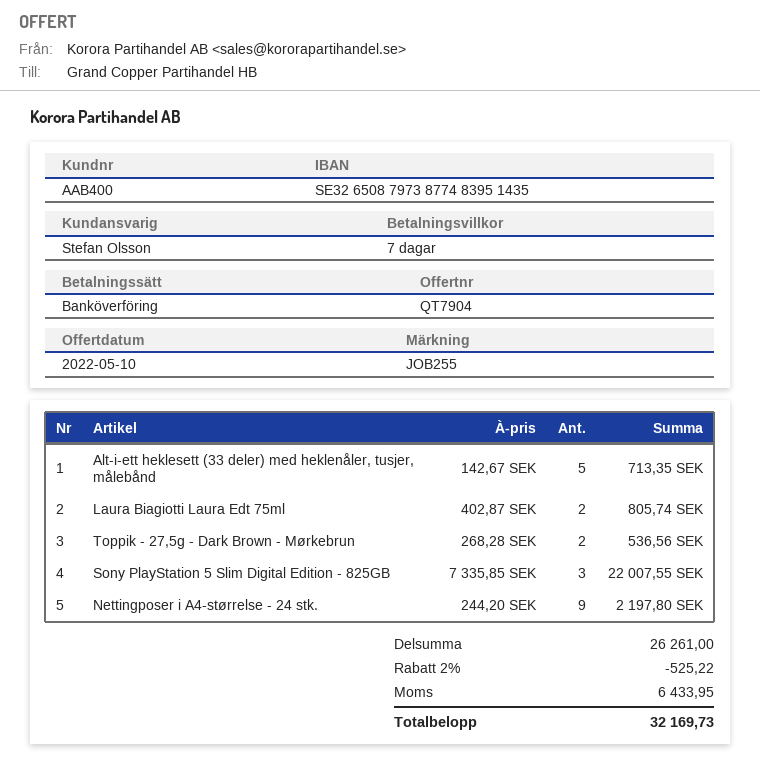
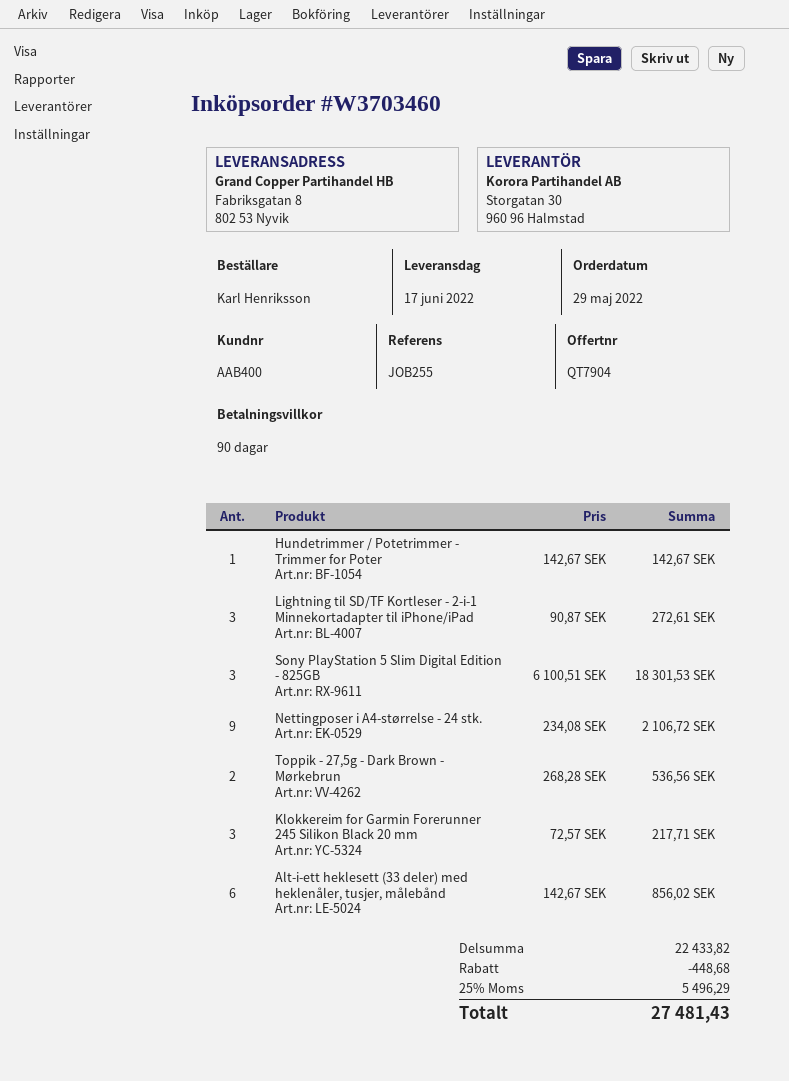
payment terms: 7 days -> 90 days
Alt-i-ett heklesett (33 deler) med heklenåler, tusjer, målebånd: 5 x 142.67 = 713.35 -> 6 x 142.67 = 856.02
Laura Biagiotti Laura Edt 75ml: 2 x 402.87 = 805.74 -> none
Sony PlayStation 5 Slim Digital Edition - 825GB: 3 x 7335.85 = 22007.55 -> 3 x 6100.51 = 18301.53
Nettingposer i A4-størrelse - 24 stk.: 9 x 244.20 = 2197.80 -> 9 x 234.08 = 2106.72
Hundetrimmer / Potetrimmer - Trimmer for Poter: none -> 1 x 142.67 = 142.67
Lightning til SD/TF Kortleser - 2-i-1 Minnekortadapter til iPhone/iPad: none -> 3 x 90.87 = 272.61
Klokkereim for Garmin Forerunner 245 Silikon Black 20 mm: none -> 3 x 72.57 = 217.71
subtotal: 26261.00 -> 22433.82
discount: 525.22 -> 448.68
tax: 6433.95 -> 5496.29
total: 32169.73 -> 27481.43

